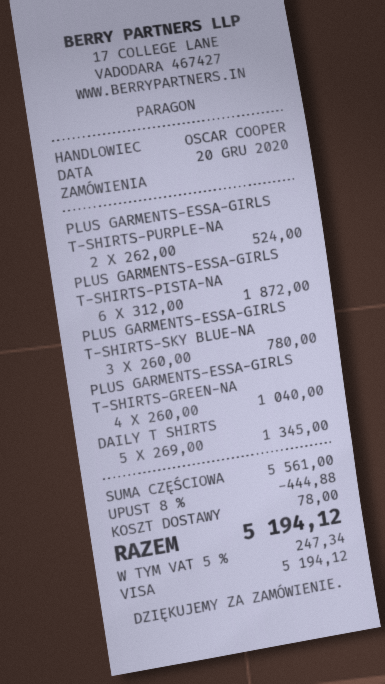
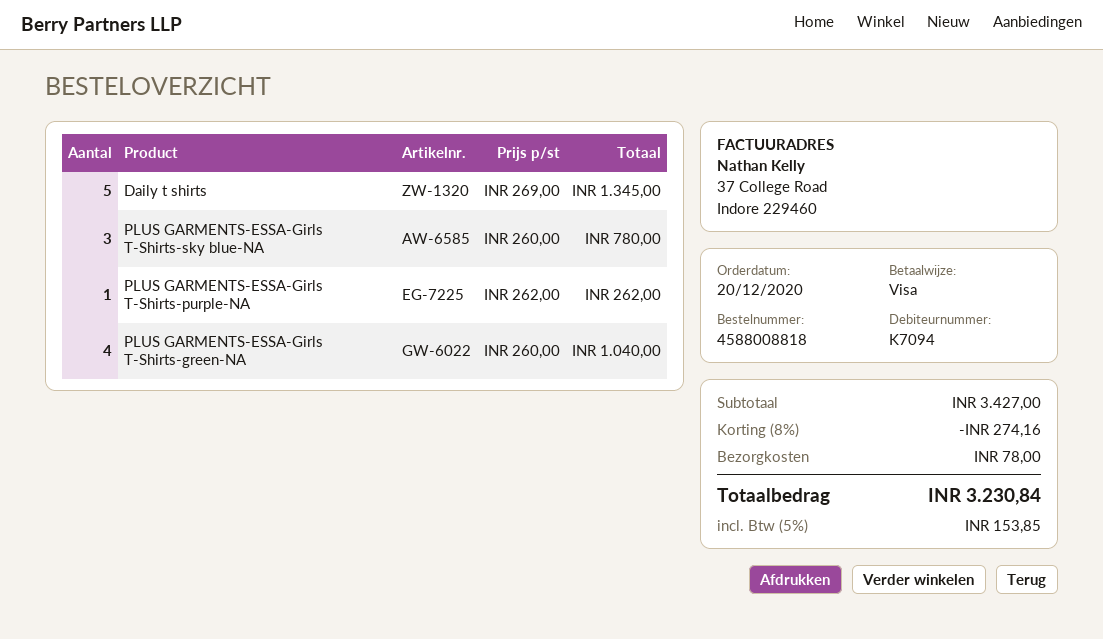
PLUS GARMENTS-ESSA-GIRLS T-SHIRTS-PURPLE-NA: 2 x 262.00 = 524.00 -> 1 x 262.00 = 262.00
PLUS GARMENTS-ESSA-GIRLS T-SHIRTS-PISTA-NA: 6 x 312.00 = 1872.00 -> none
subtotal: 5561.00 -> 3427.00
discount: 8% = 444.88 -> 8% = 274.16
tax: 5% = 247.34 -> 5% = 153.85
total: 5194.12 -> 3230.84

